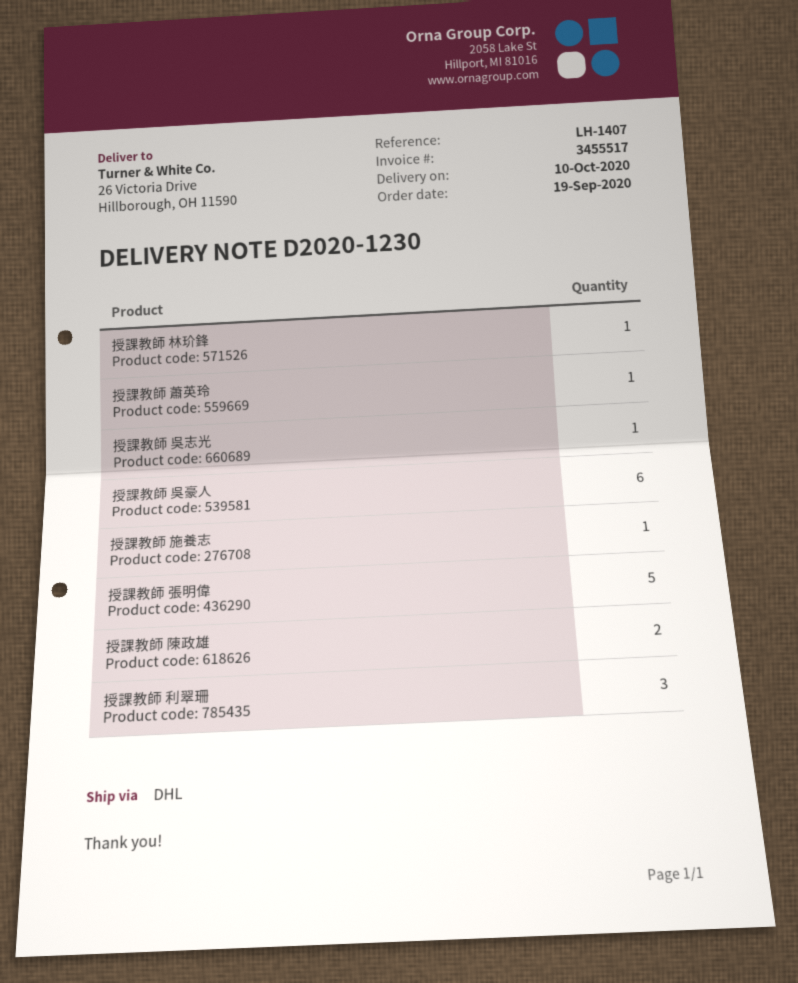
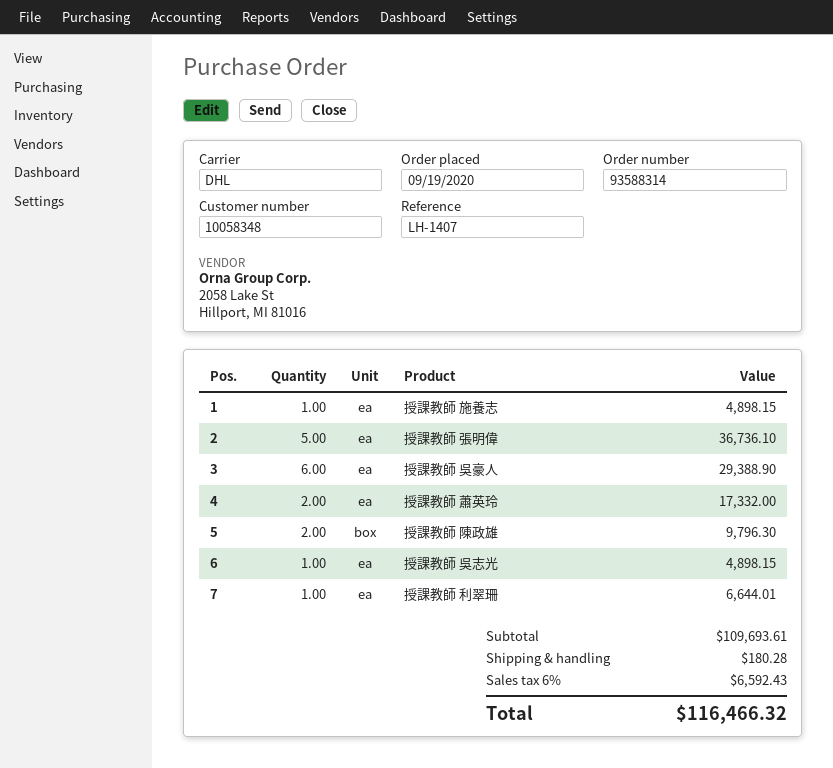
授課教師 林玠鋒: 1 -> none
授課教師 蕭英玲: 1 -> 2
授課教師 利翠珊: 3 -> 1

